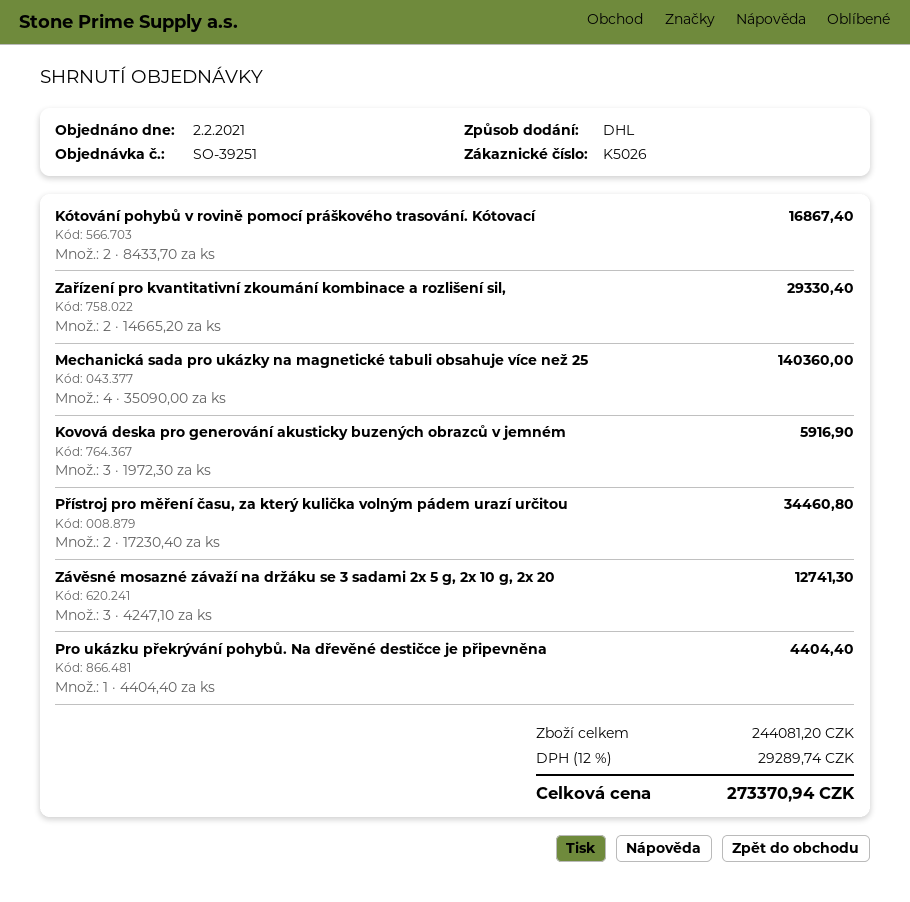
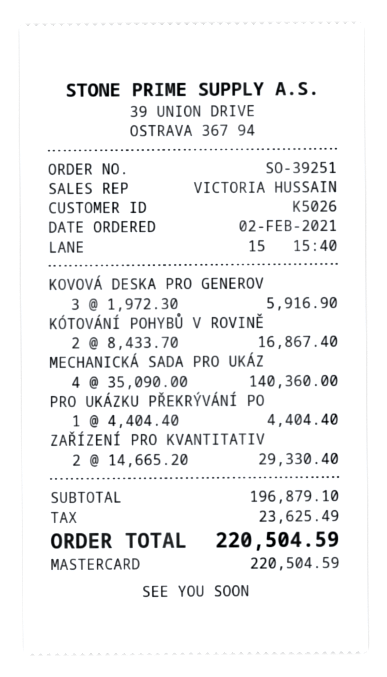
Přístroj pro měření času, za který kulička volným pádem urazí určitou: 2 x 17230.40 = 34460.80 -> none
Závěsné mosazné závaží na držáku se 3 sadami 2x 5 g, 2x 10 g, 2x 20: 3 x 4247.10 = 12741.30 -> none
subtotal: 244081.20 -> 196879.10
tax: 29289.74 -> 23625.49
total: 273370.94 -> 220504.59

